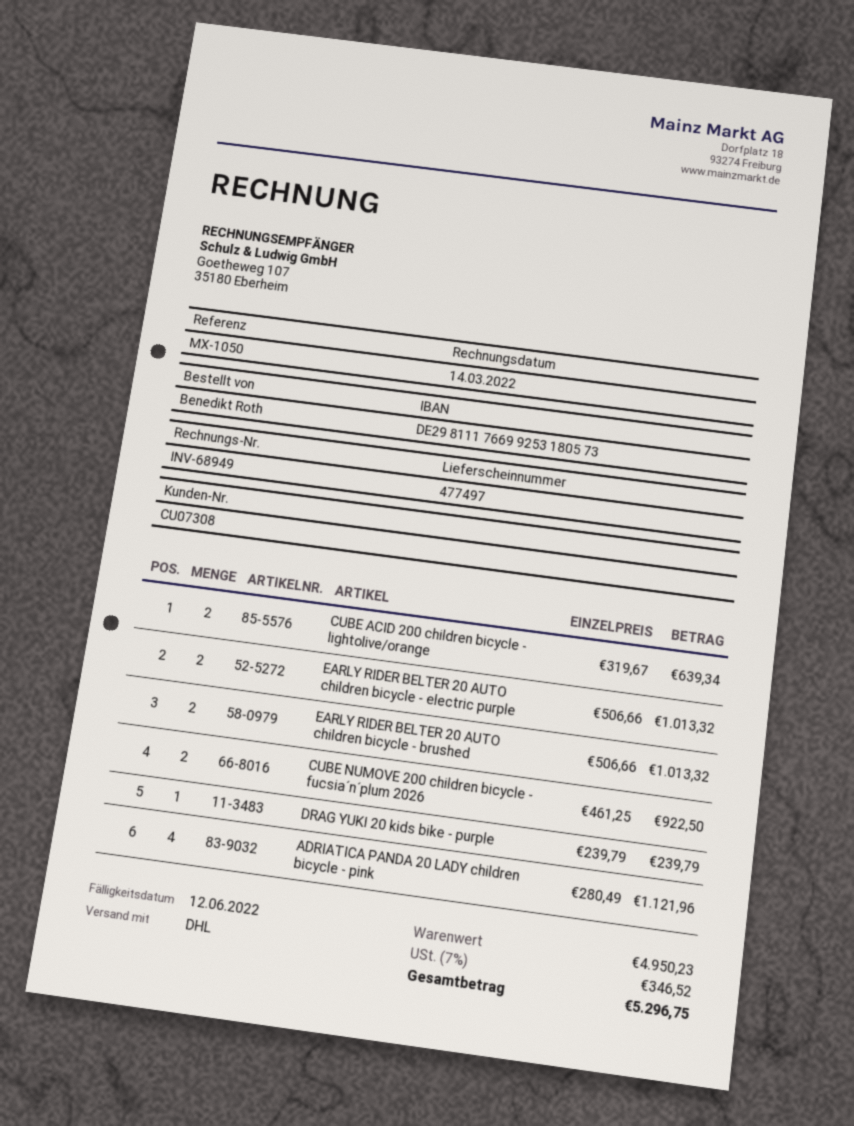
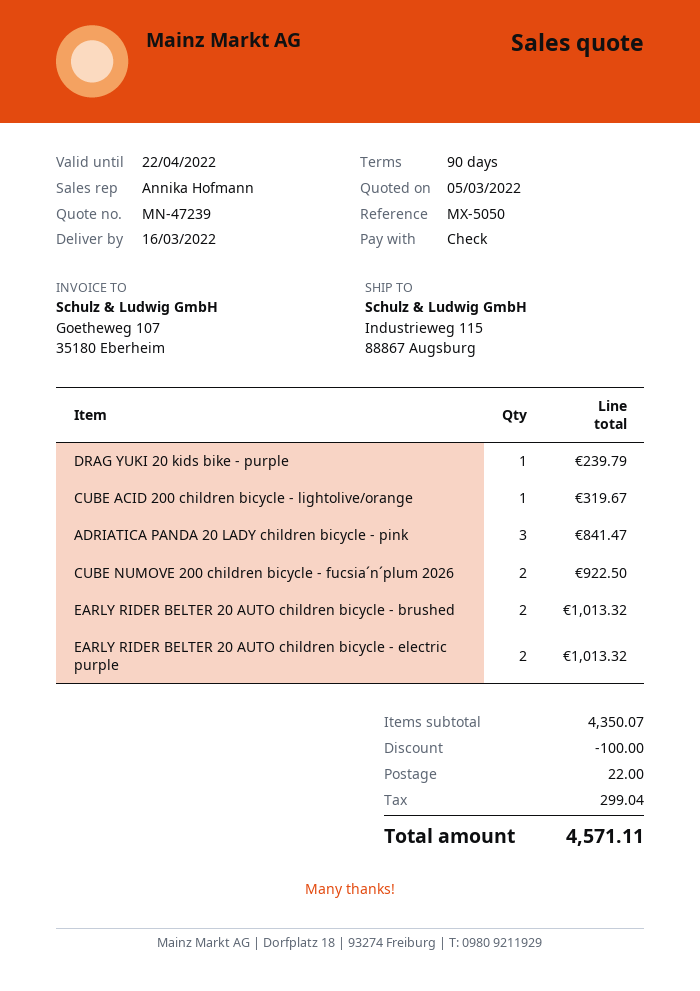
reference: MX-1050 -> MX-5050
CUBE ACID 200 children bicycle - lightolive/orange: 2 for 639.34 -> 1 for 319.67
ADRIATICA PANDA 20 LADY children bicycle - pink: 4 for 1121.96 -> 3 for 841.47
subtotal: 4950.23 -> 4350.07
discount: none -> 100.00
shipping: none -> 22.00
tax: 346.52 -> 299.04
total: 5296.75 -> 4571.11

